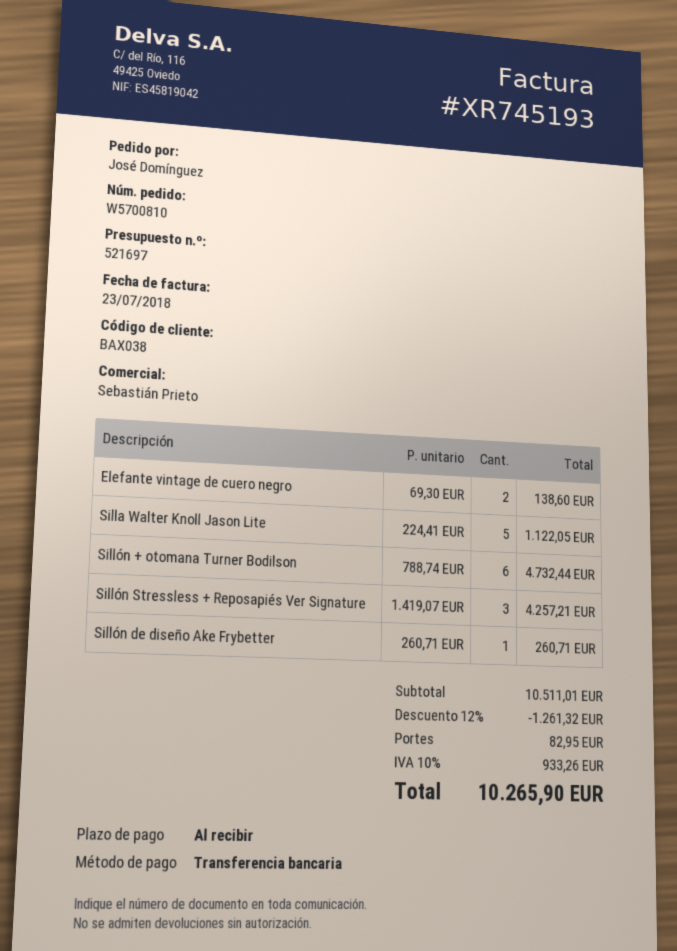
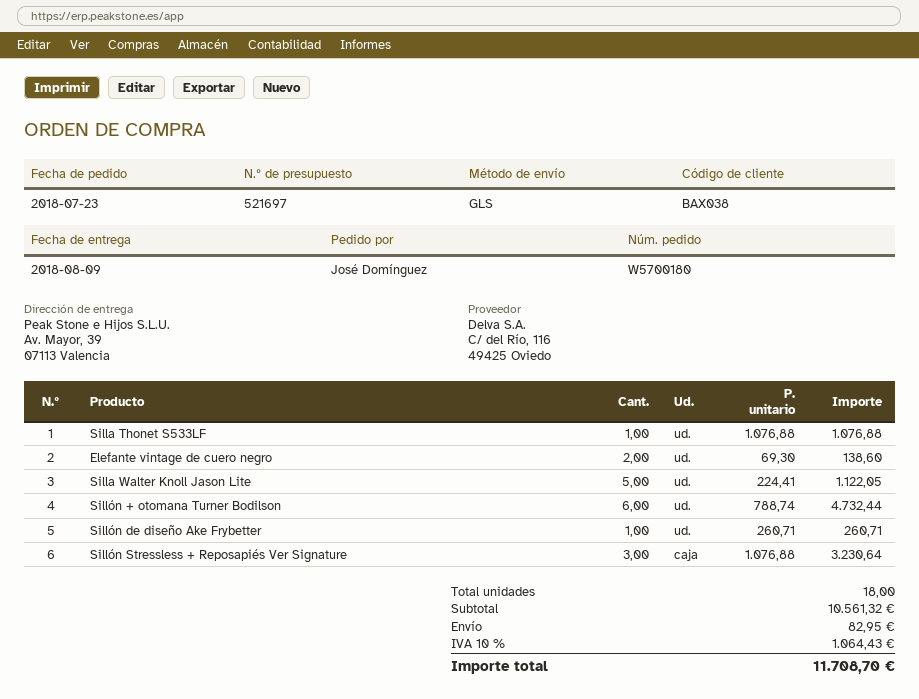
order number: W5700810 -> W5700180
Sillón Stressless + Reposapiés Ver Signature: 3 x 1419.07 = 4257.21 -> 3 x 1076.88 = 3230.64
Silla Thonet S533LF: none -> 1 x 1076.88 = 1076.88
subtotal: 10511.01 -> 10561.32
discount: 12% = 1261.32 -> none
tax: 10% = 933.26 -> 10% = 1064.43
total: 10265.90 -> 11708.70

